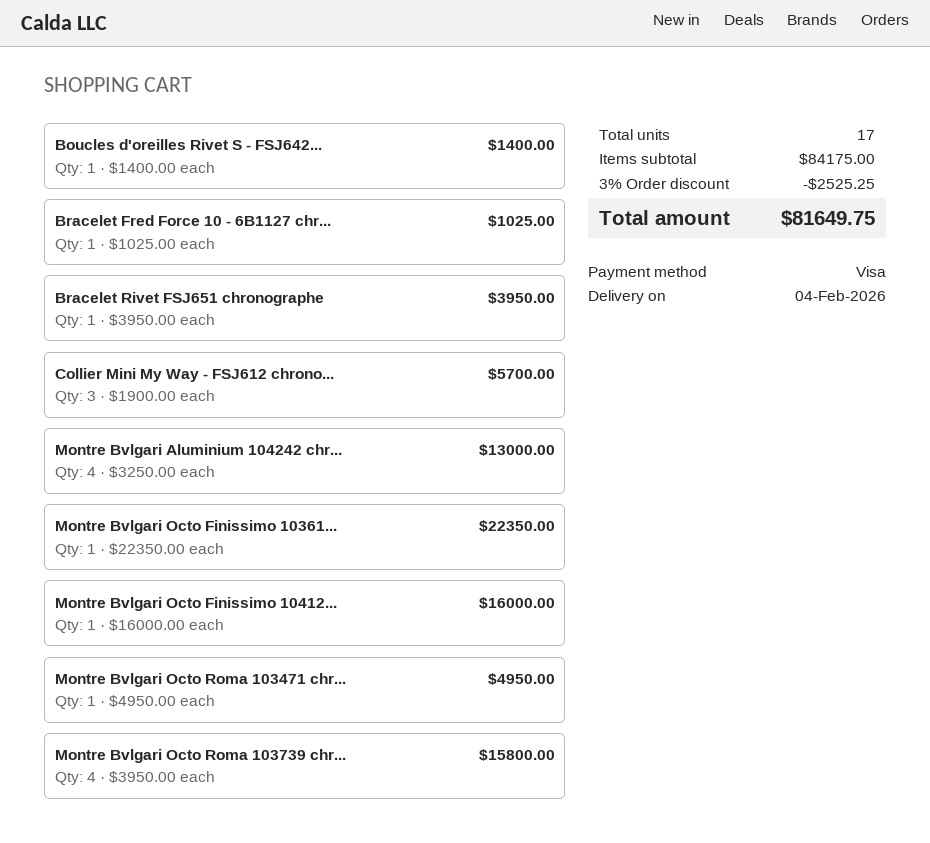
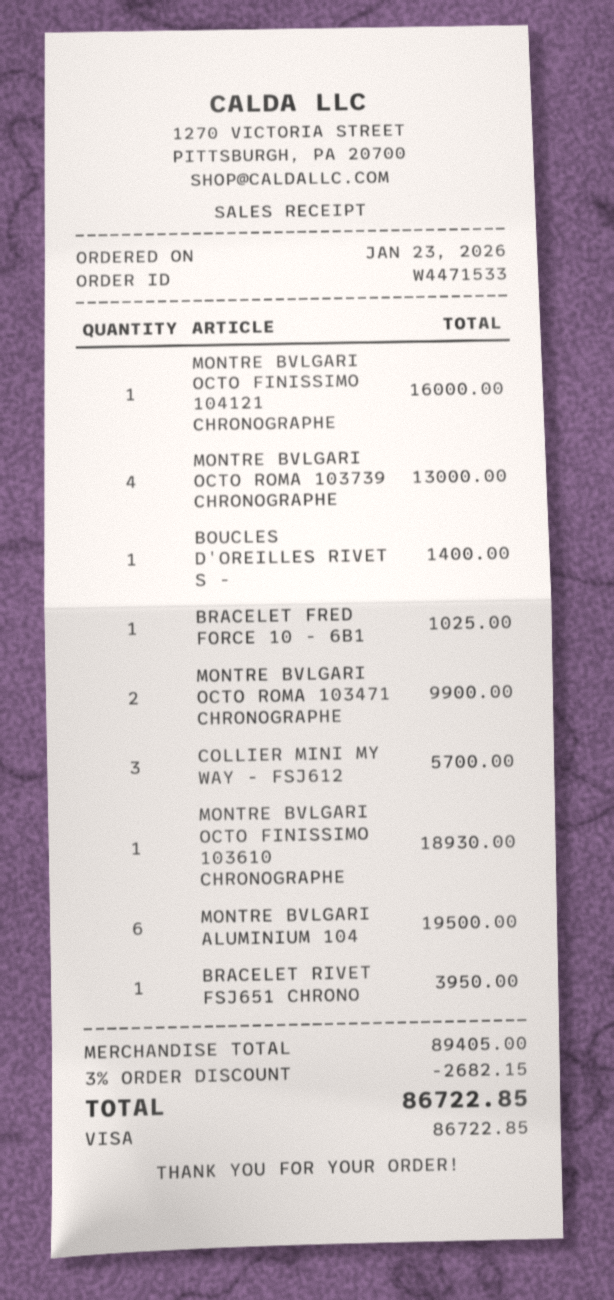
Montre Bvlgari Aluminium 104242 chr...: 4 for 13000.00 -> 6 for 19500.00
Montre Bvlgari Octo Finissimo 10361...: 1 for 22350.00 -> 1 for 18930.00
Montre Bvlgari Octo Roma 103471 chr...: 1 for 4950.00 -> 2 for 9900.00
Montre Bvlgari Octo Roma 103739 chr...: 4 for 15800.00 -> 4 for 13000.00
subtotal: 84175.00 -> 89405.00
discount: 3% = 2525.25 -> 3% = 2682.15
total: 81649.75 -> 86722.85

